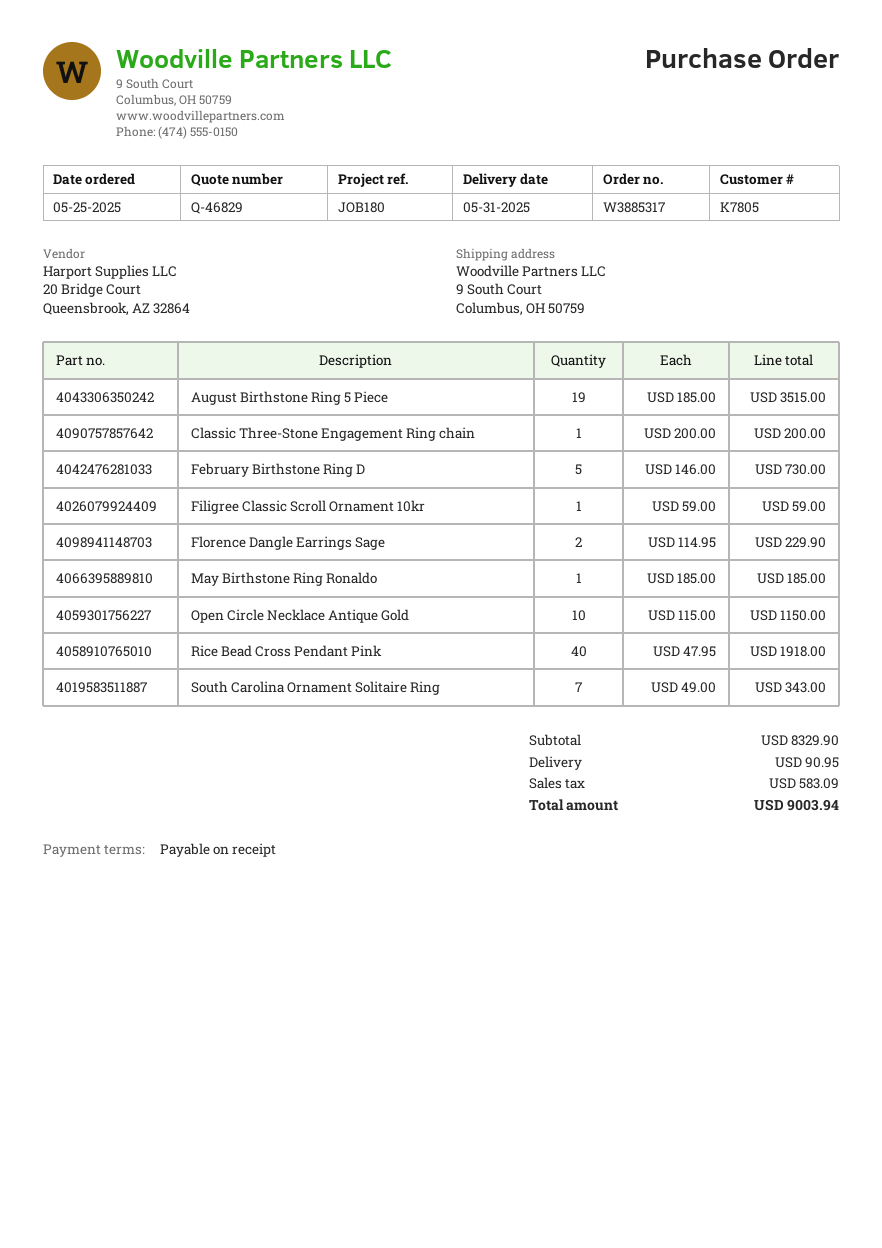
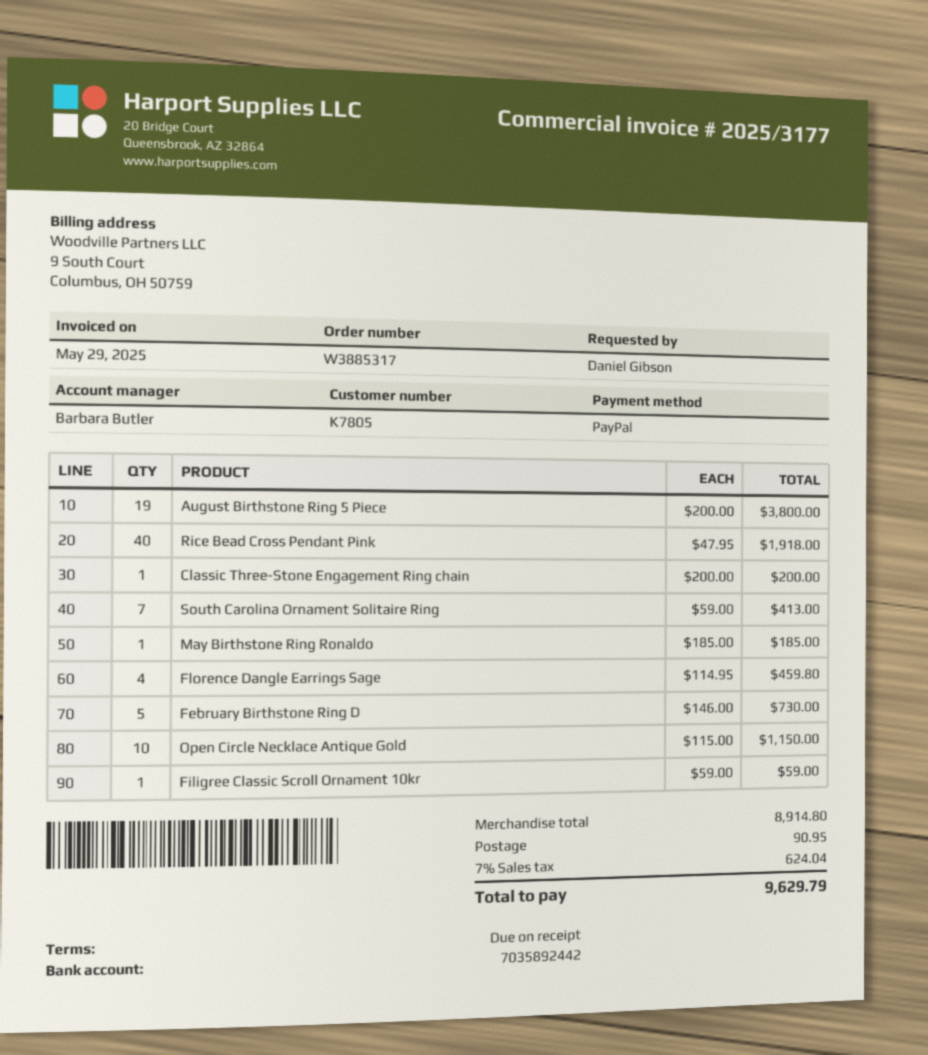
August Birthstone Ring 5 Piece: 19 x 185.00 = 3515.00 -> 19 x 200.00 = 3800.00
Florence Dangle Earrings Sage: 2 x 114.95 = 229.90 -> 4 x 114.95 = 459.80
South Carolina Ornament Solitaire Ring: 7 x 49.00 = 343.00 -> 7 x 59.00 = 413.00
subtotal: 8329.90 -> 8914.80
tax: 583.09 -> 624.04
total: 9003.94 -> 9629.79

